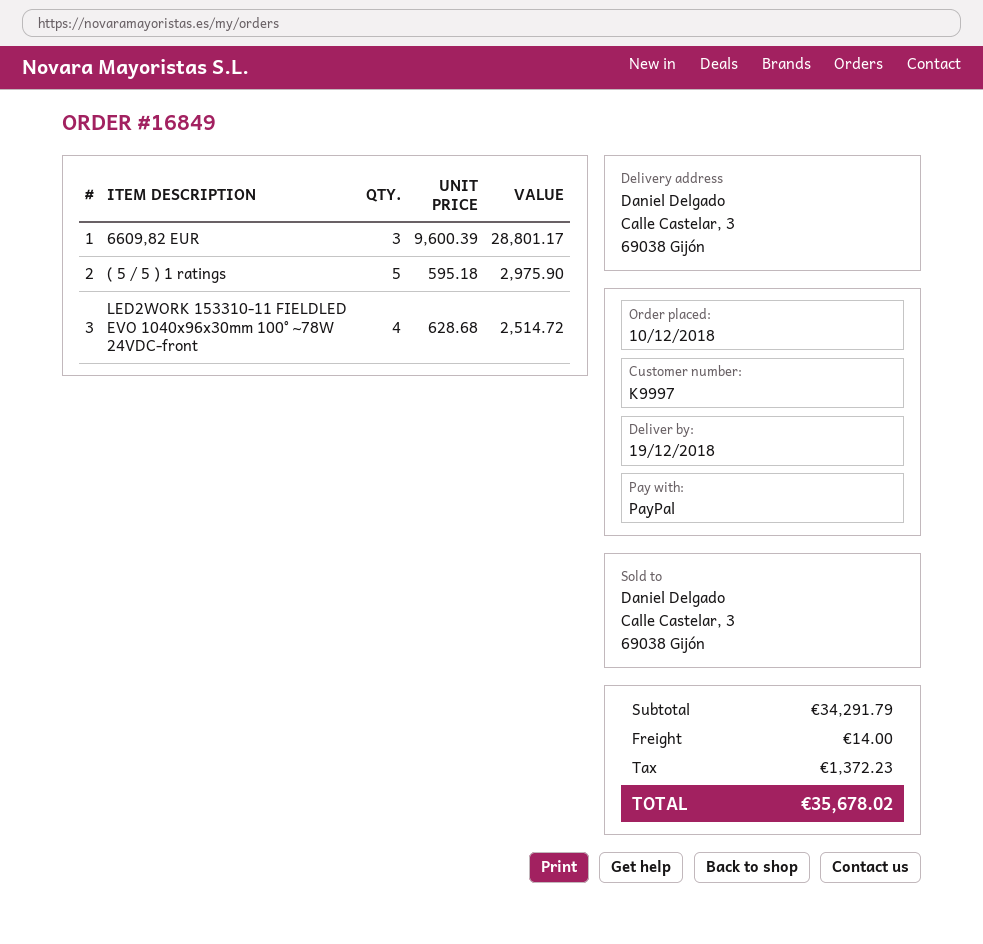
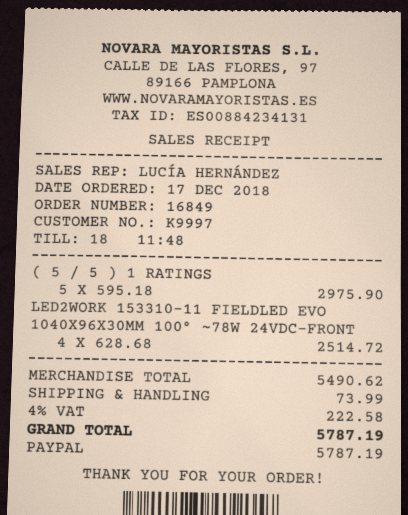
order date: 2018-12-10 -> 2018-12-17
6609,82 EUR: 3 x 9600.39 = 28801.17 -> none
subtotal: 34291.79 -> 5490.62
shipping: 14.00 -> 73.99
tax: 1372.23 -> 222.58
total: 35678.02 -> 5787.19

